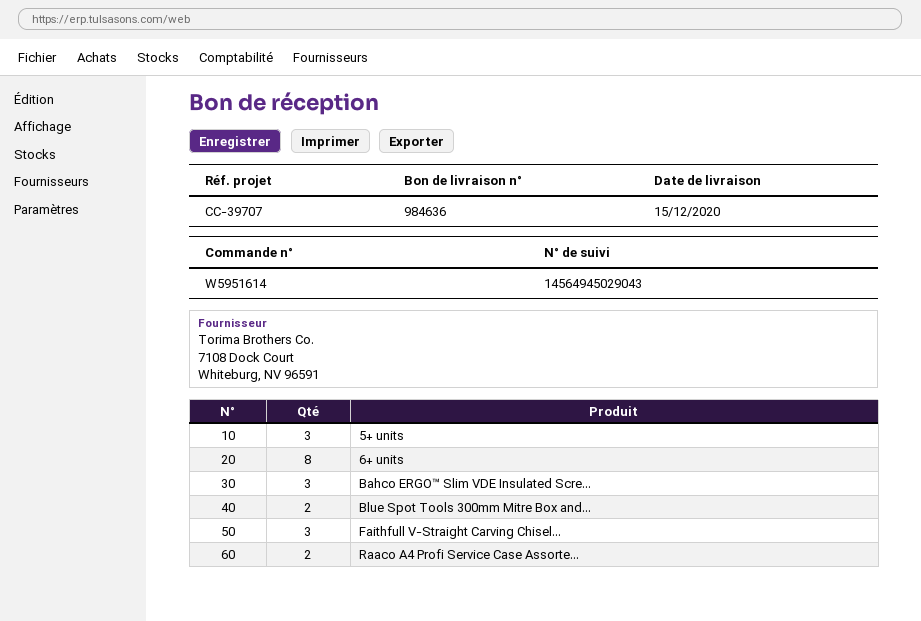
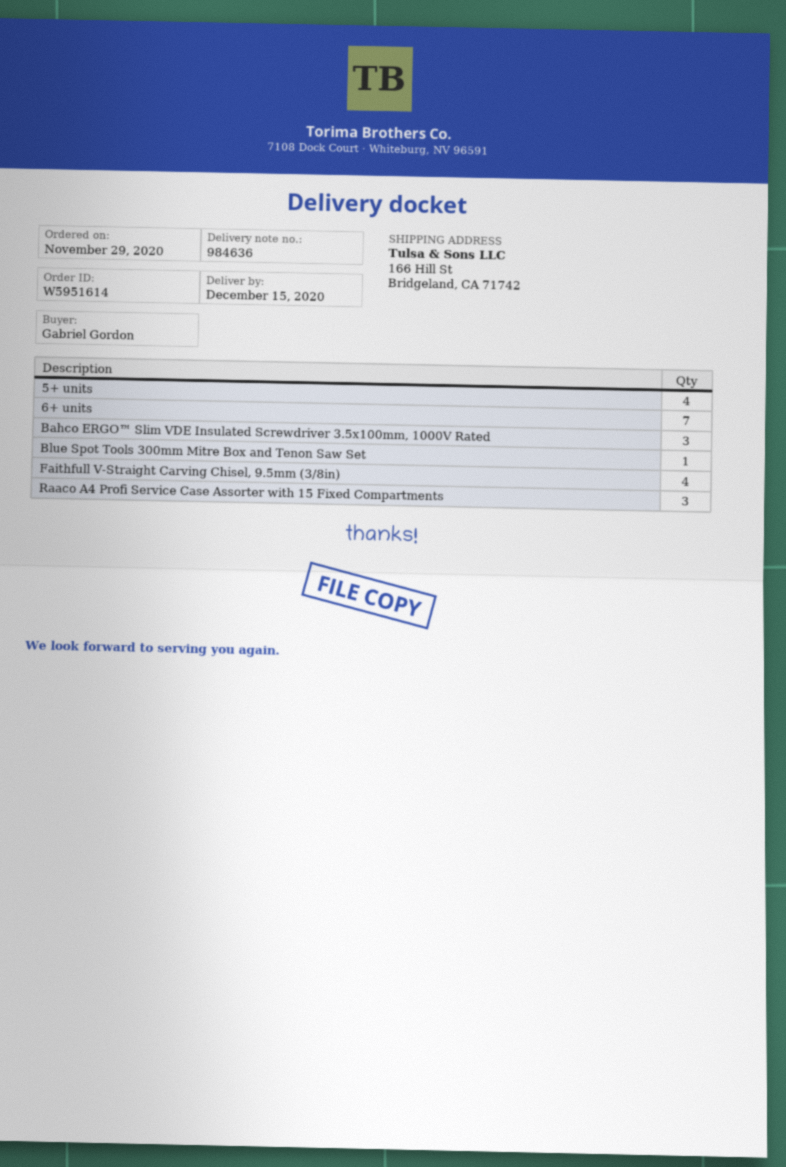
5+ units: 3 -> 4
6+ units: 8 -> 7
Blue Spot Tools 300mm Mitre Box and...: 2 -> 1
Faithfull V-Straight Carving Chisel...: 3 -> 4
Raaco A4 Profi Service Case Assorte...: 2 -> 3

